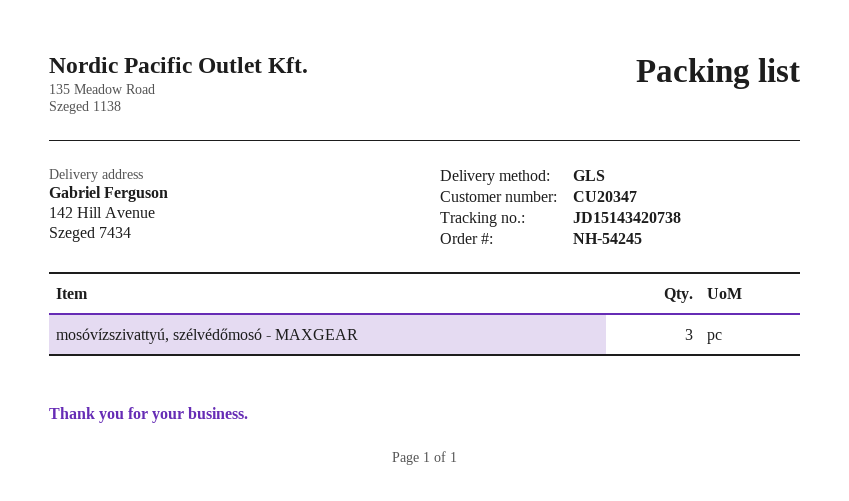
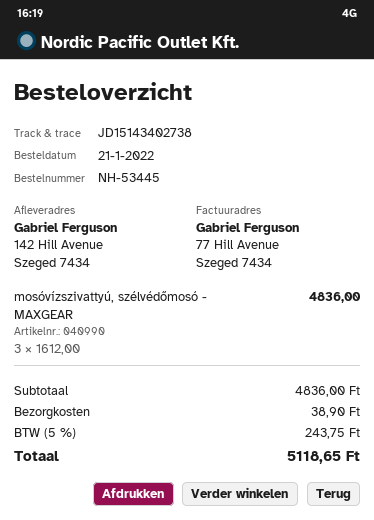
order number: NH-54245 -> NH-53445
tracking number: JD15143420738 -> JD15143402738

